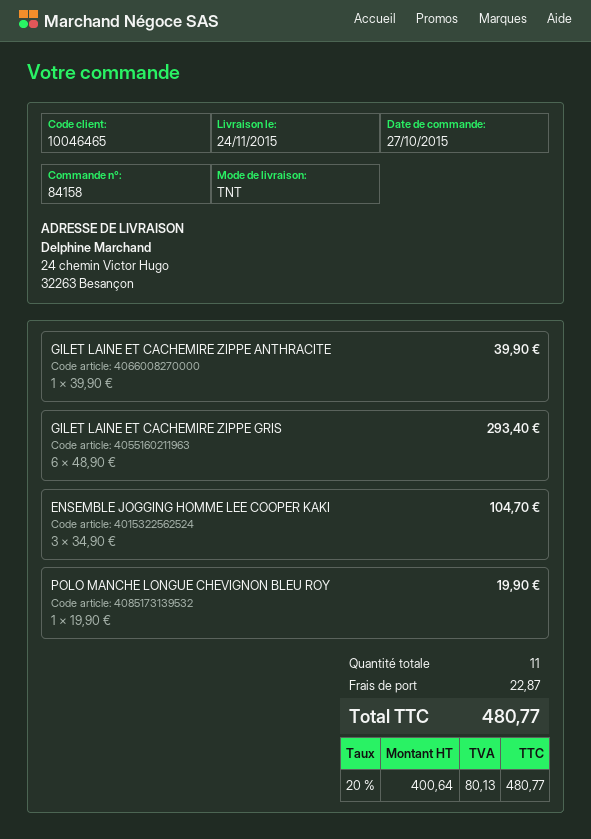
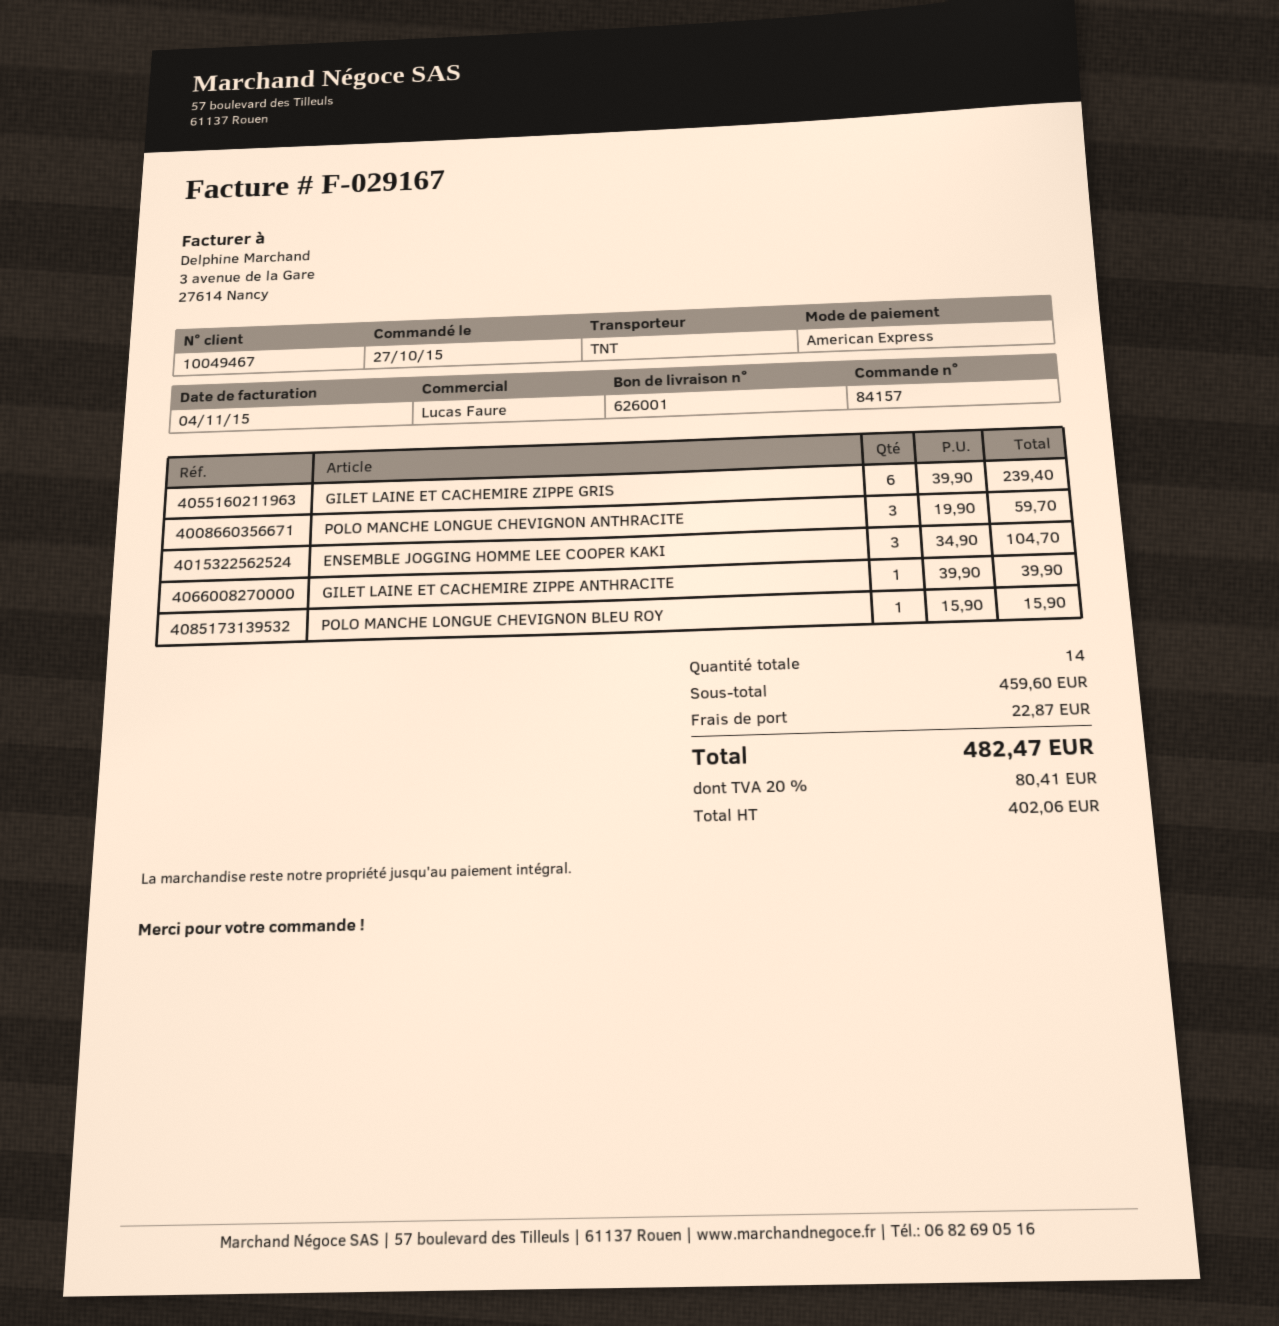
order number: 84158 -> 84157
customer number: 10046465 -> 10049467
GILET LAINE ET CACHEMIRE ZIPPE GRIS: 6 x 48.90 = 293.40 -> 6 x 39.90 = 239.40
POLO MANCHE LONGUE CHEVIGNON BLEU ROY: 1 x 19.90 = 19.90 -> 1 x 15.90 = 15.90
POLO MANCHE LONGUE CHEVIGNON ANTHRACITE: none -> 3 x 19.90 = 59.70
total quantity: 11 -> 14
net: 400.64 -> 402.06
tax: 20% = 80.13 -> 20% = 80.41
total: 480.77 -> 482.47

